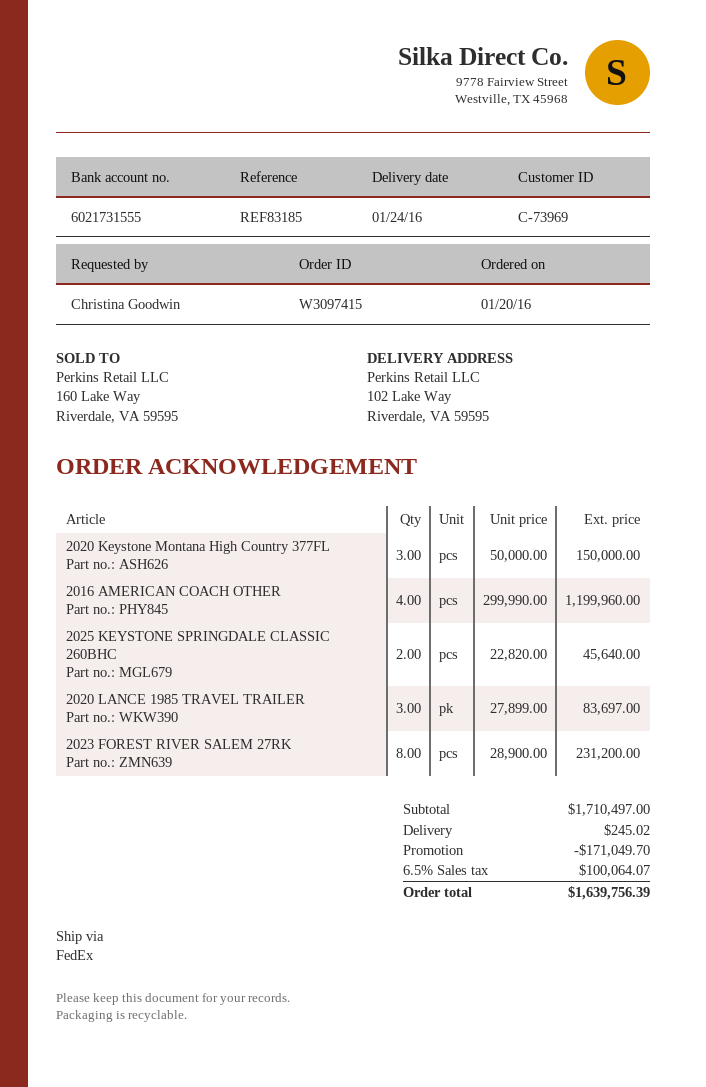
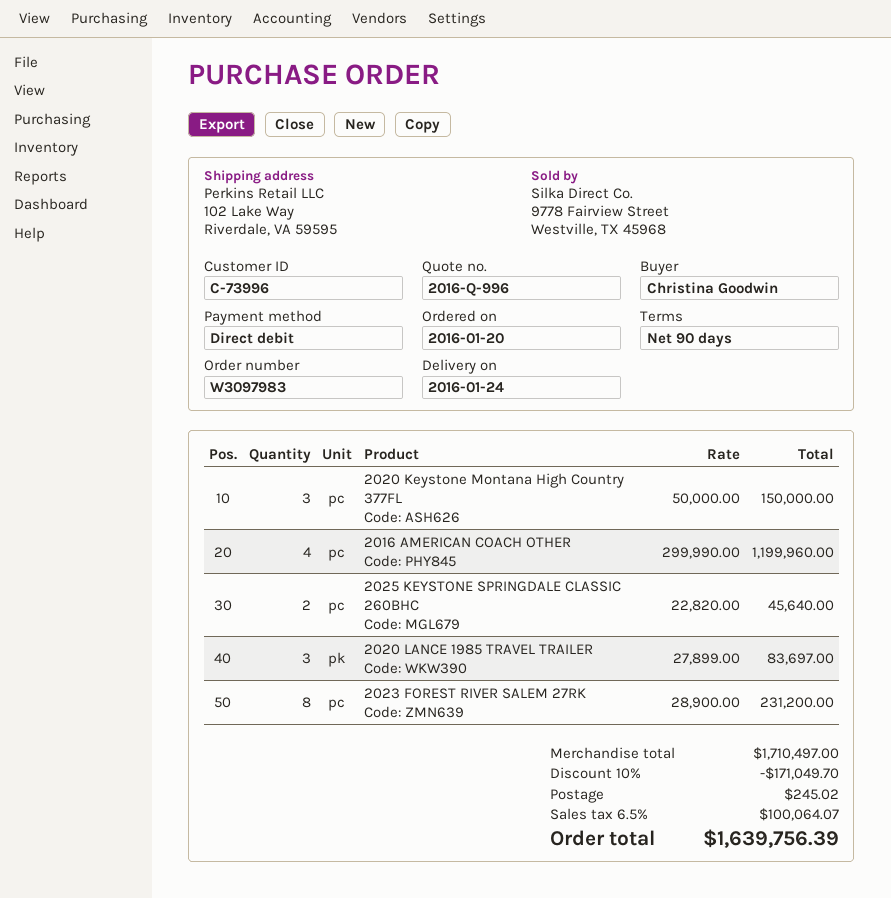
order number: W3097415 -> W3097983
customer number: C-73969 -> C-73996

